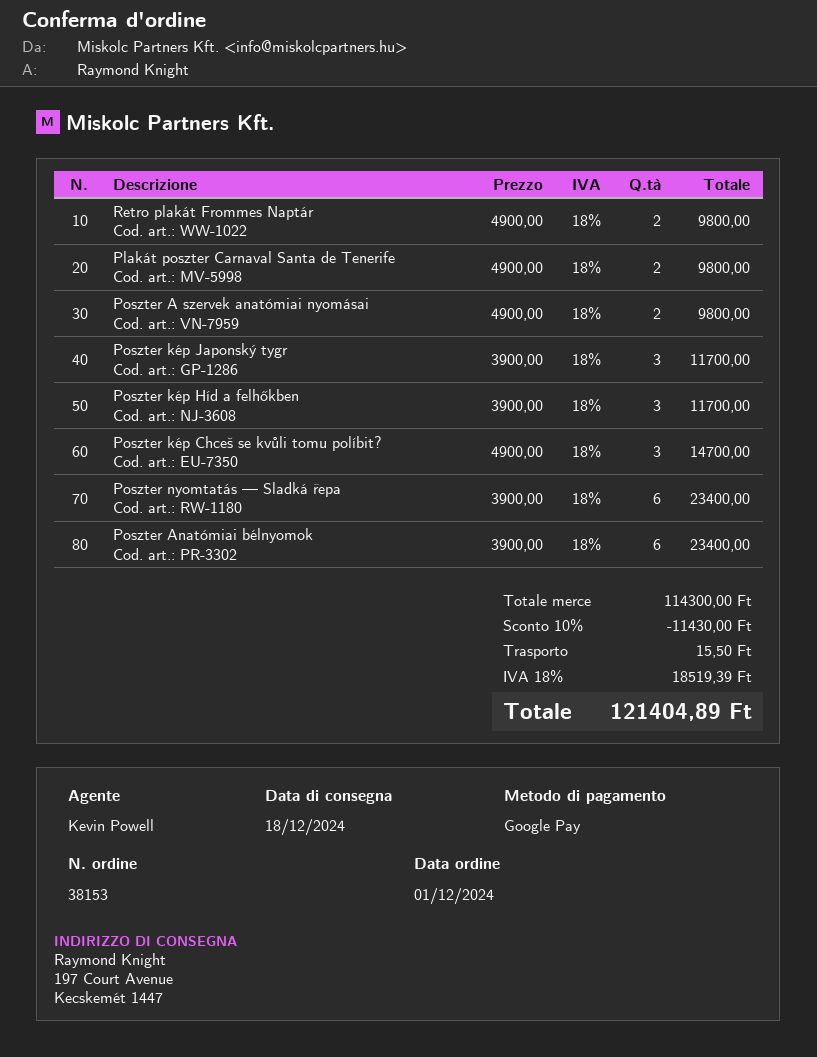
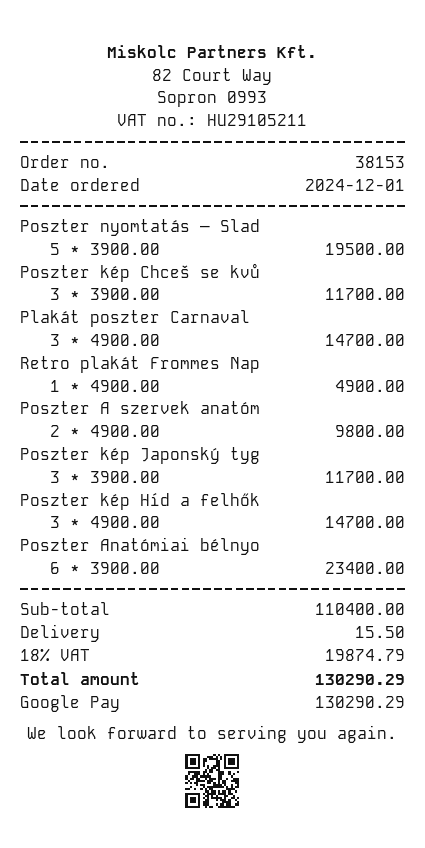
Retro plakát Frommes Naptár: 2 x 4900.00 = 9800.00 -> 1 x 4900.00 = 4900.00
Plakát poszter Carnaval Santa de Tenerife: 2 x 4900.00 = 9800.00 -> 3 x 4900.00 = 14700.00
Poszter kép Híd a felhőkben: 3 x 3900.00 = 11700.00 -> 3 x 4900.00 = 14700.00
Poszter kép Chceš se kvůli tomu políbit?: 3 x 4900.00 = 14700.00 -> 3 x 3900.00 = 11700.00
Poszter nyomtatás — Sladká řepa: 6 x 3900.00 = 23400.00 -> 5 x 3900.00 = 19500.00
subtotal: 114300.00 -> 110400.00
discount: 10% = 11430.00 -> none
tax: 18% = 18519.39 -> 18% = 19874.79
total: 121404.89 -> 130290.29

